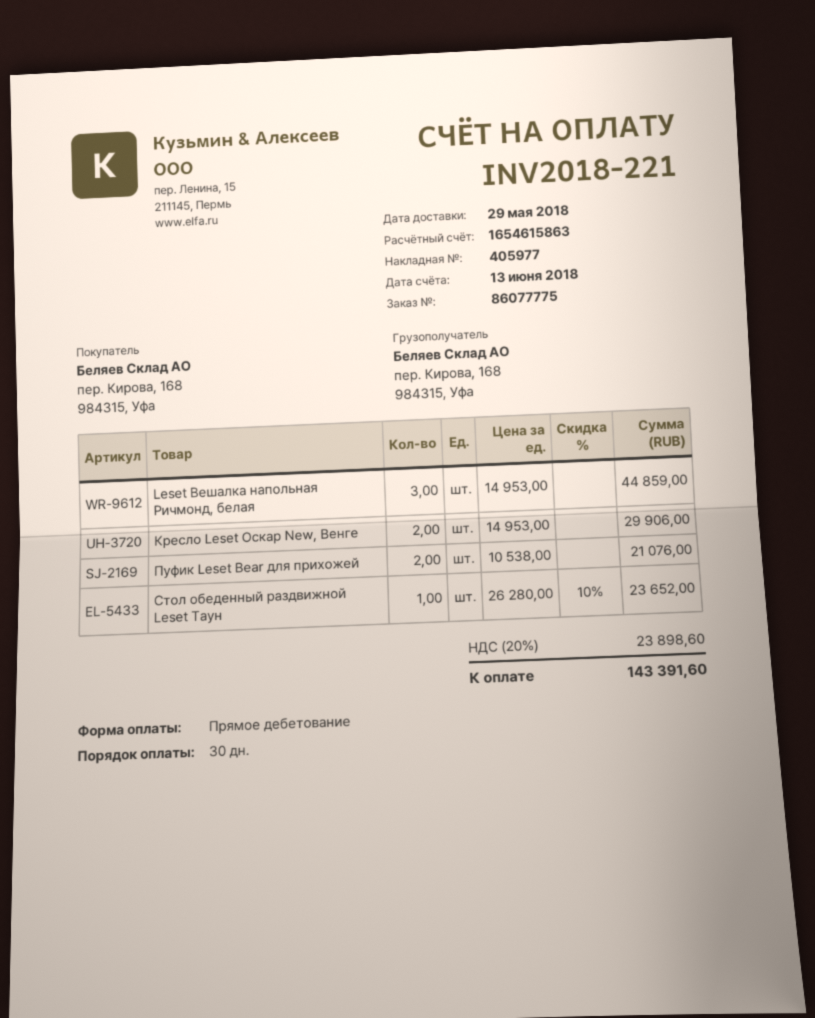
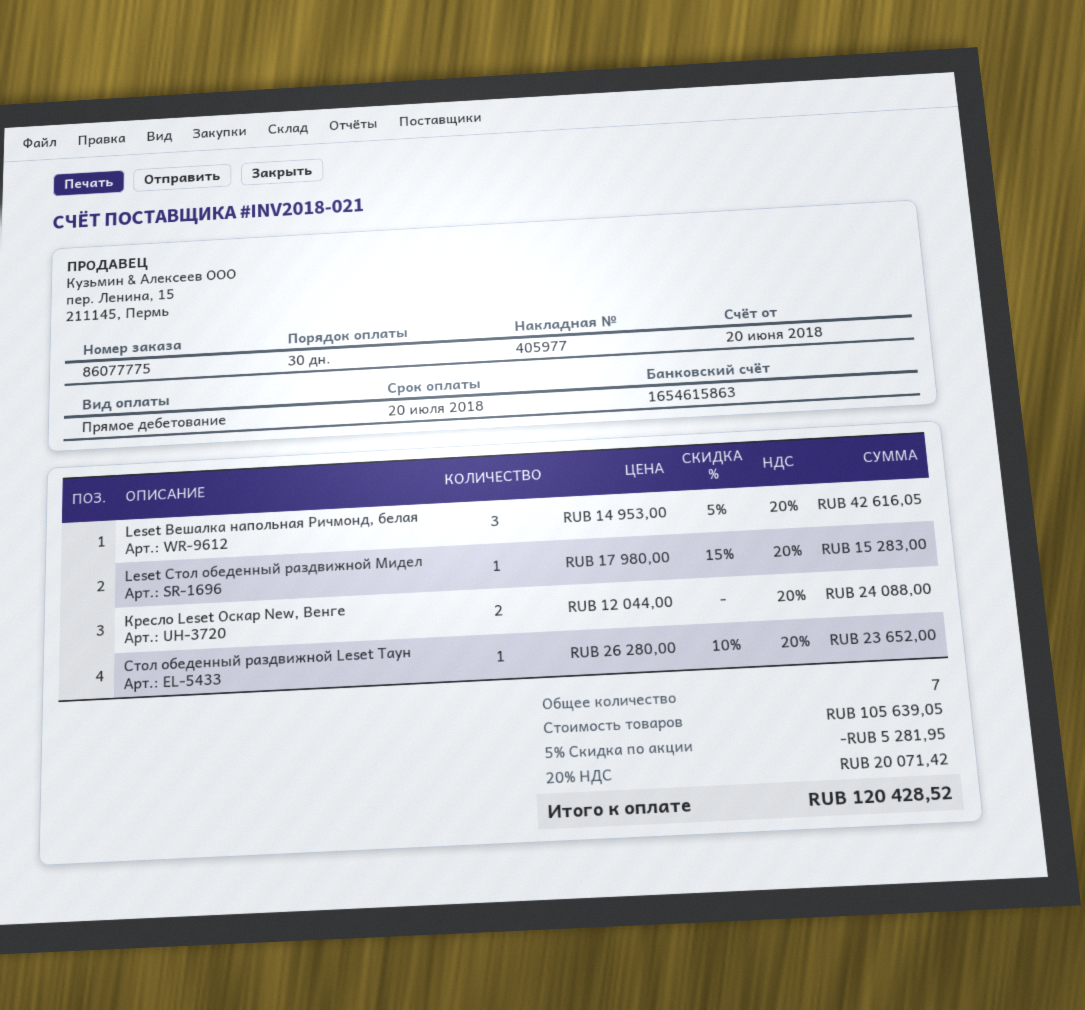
invoice number: INV2018-221 -> INV2018-021
invoice date: 2018-06-13 -> 2018-06-20
Leset Вешалка напольная Ричмонд, белая: 3 x 14953.00 = 44859.00 -> 3 x 14953.00 - 5% = 42616.05
Кресло Leset Оскар New, Венге: 2 x 14953.00 = 29906.00 -> 2 x 12044.00 = 24088.00
Пуфик Leset Bear для прихожей: 2 x 10538.00 = 21076.00 -> none
Leset Стол обеденный раздвижной Мидел: none -> 1 x 17980.00 - 15% = 15283.00
discount: none -> 5% = 5281.95
tax: 20% = 23898.60 -> 20% = 20071.42
total: 143391.60 -> 120428.52

